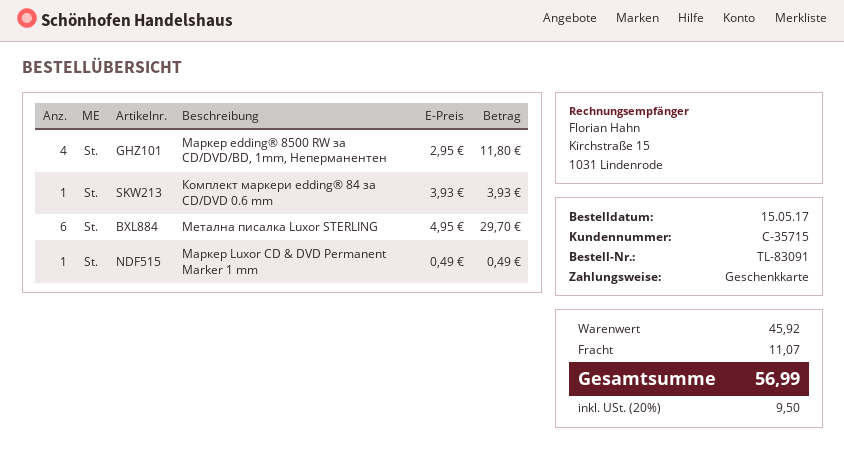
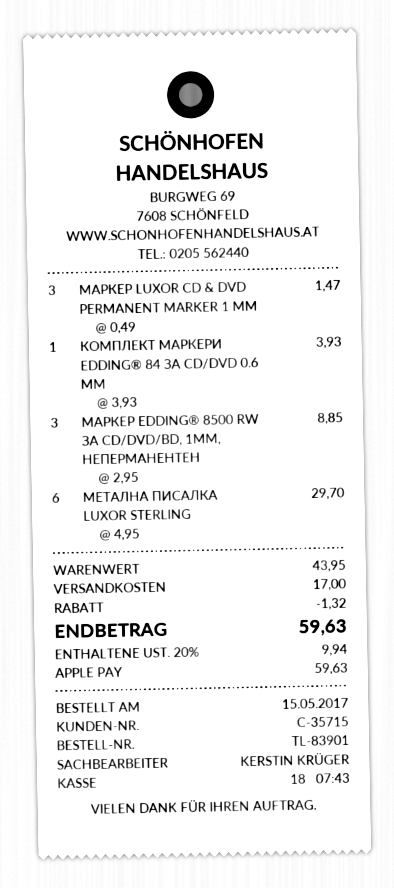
order number: TL-83091 -> TL-83901
payment method: gift card -> Apple Pay
Маркер edding® 8500 RW за CD/DVD/BD, 1mm, Неперманентен: 4 x 2.95 = 11.80 -> 3 x 2.95 = 8.85
Маркер Luxor CD & DVD Permanent Marker 1 mm: 1 x 0.49 = 0.49 -> 3 x 0.49 = 1.47
subtotal: 45.92 -> 43.95
discount: none -> 1.32
shipping: 11.07 -> 17.00
tax: 20% = 9.50 -> 20% = 9.94
total: 56.99 -> 59.63

